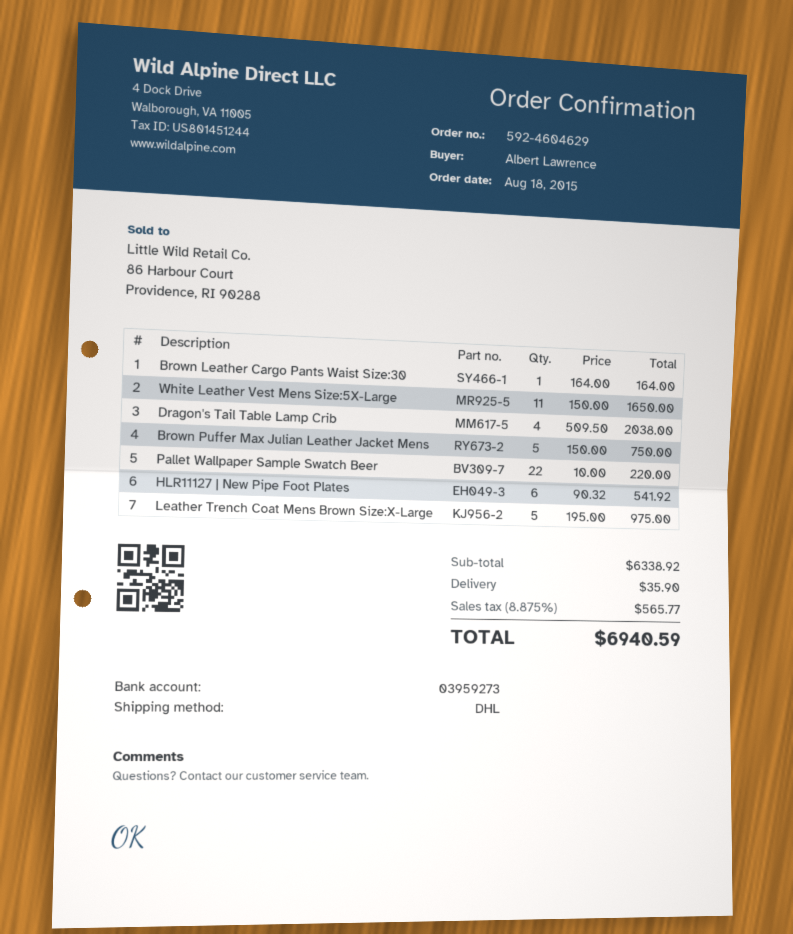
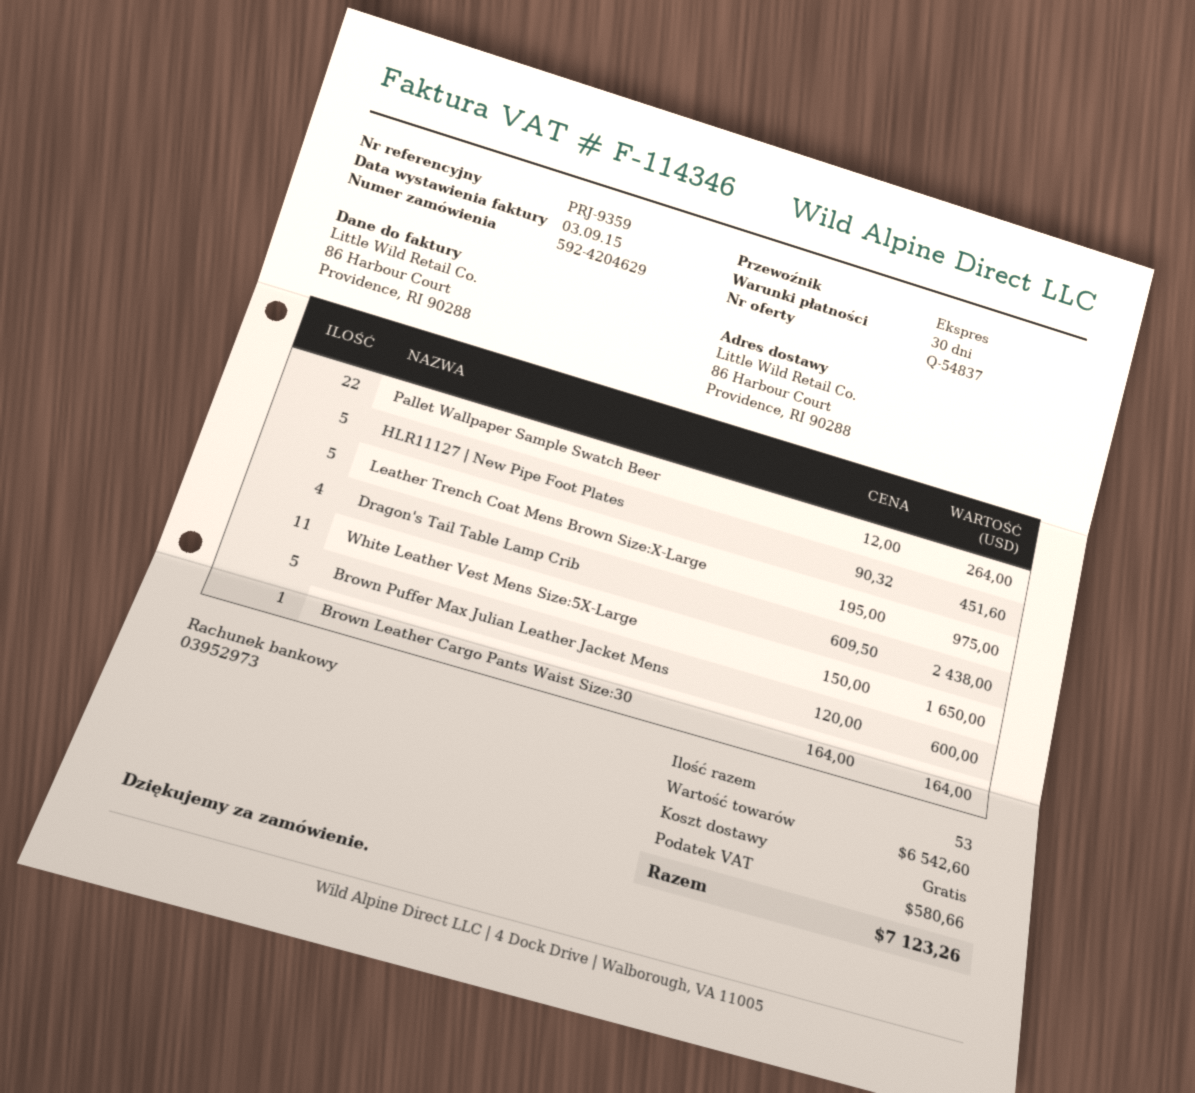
order number: 592-4604629 -> 592-4204629
bank account: 03959273 -> 03952973
shipping method: DHL -> express
Dragon's Tail Table Lamp Crib: 4 x 509.50 = 2038.00 -> 4 x 609.50 = 2438.00
Brown Puffer Max Julian Leather Jacket Mens: 5 x 150.00 = 750.00 -> 5 x 120.00 = 600.00
Pallet Wallpaper Sample Swatch Beer: 22 x 10.00 = 220.00 -> 22 x 12.00 = 264.00
HLR11127 | New Pipe Foot Plates: 6 x 90.32 = 541.92 -> 5 x 90.32 = 451.60
subtotal: 6338.92 -> 6542.60
shipping: 35.90 -> 0.00
tax: 565.77 -> 580.66
total: 6940.59 -> 7123.26

